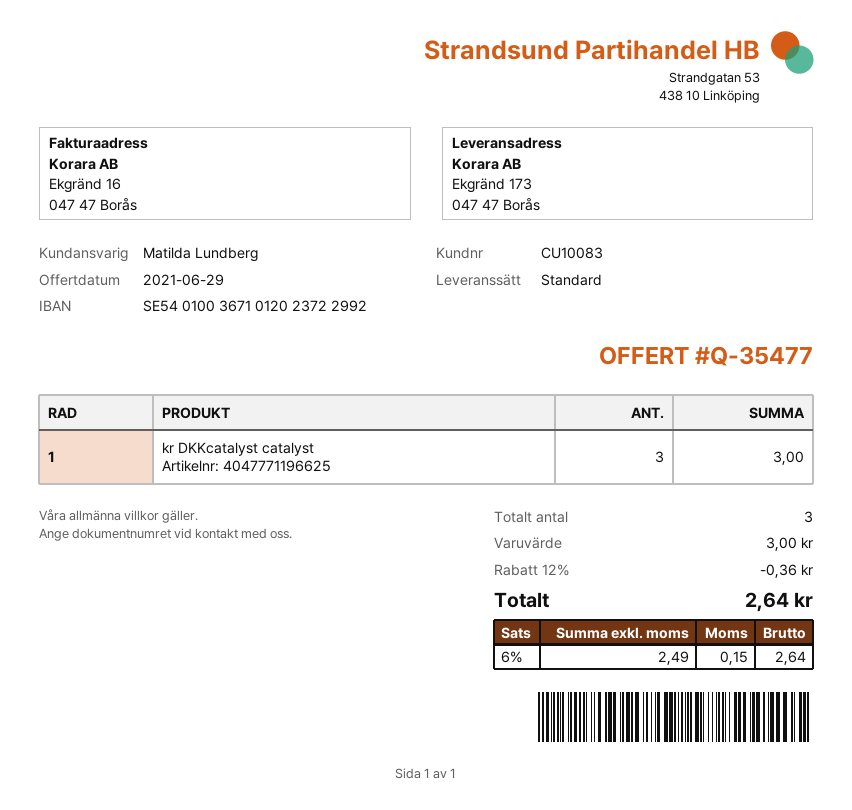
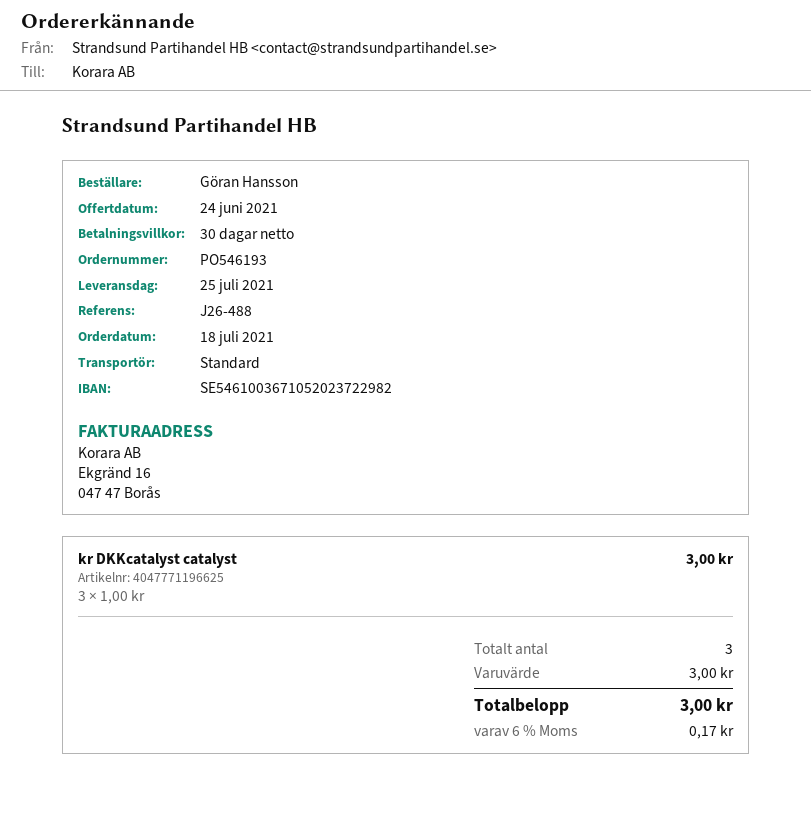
quote date: 2021-06-29 -> 2021-06-24
bank account: SE5401003671012023722992 -> SE5461003671052023722982
discount: 12% = 0.36 -> none
tax: 6% = 0.15 -> 6% = 0.17
total: 2.64 -> 3.00

